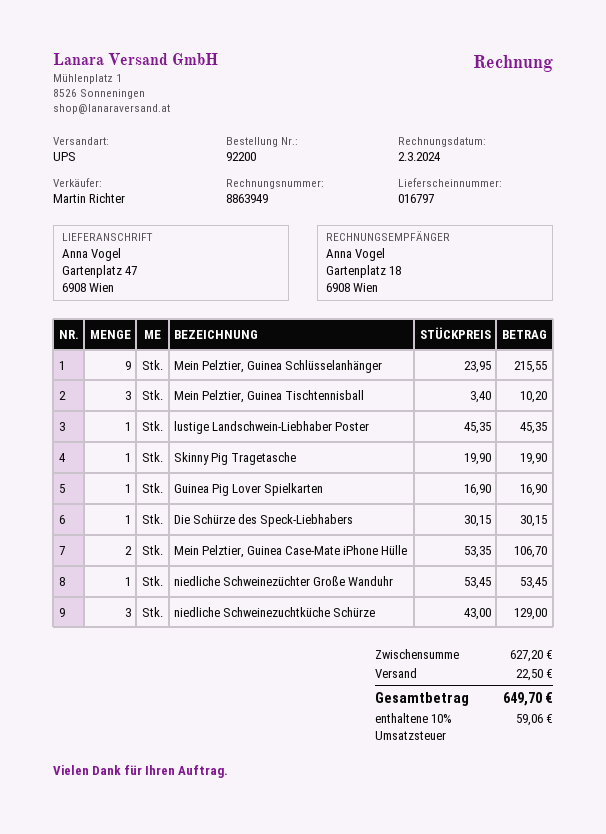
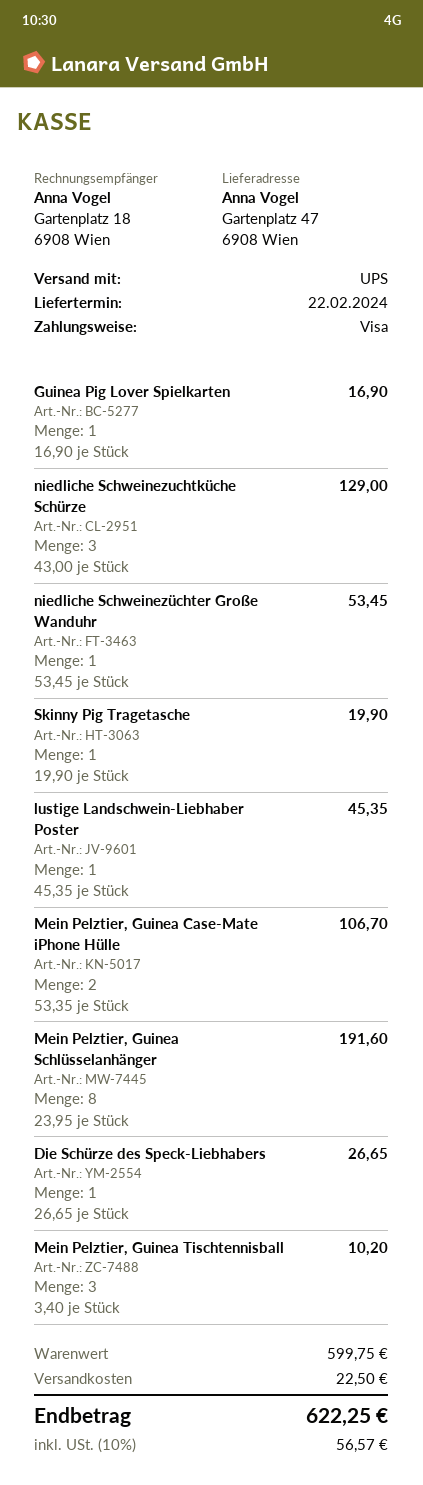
Mein Pelztier, Guinea Schlüsselanhänger: 9 x 23.95 = 215.55 -> 8 x 23.95 = 191.60
Die Schürze des Speck-Liebhabers: 1 x 30.15 = 30.15 -> 1 x 26.65 = 26.65
subtotal: 627.20 -> 599.75
tax: 10% = 59.06 -> 10% = 56.57
total: 649.70 -> 622.25

